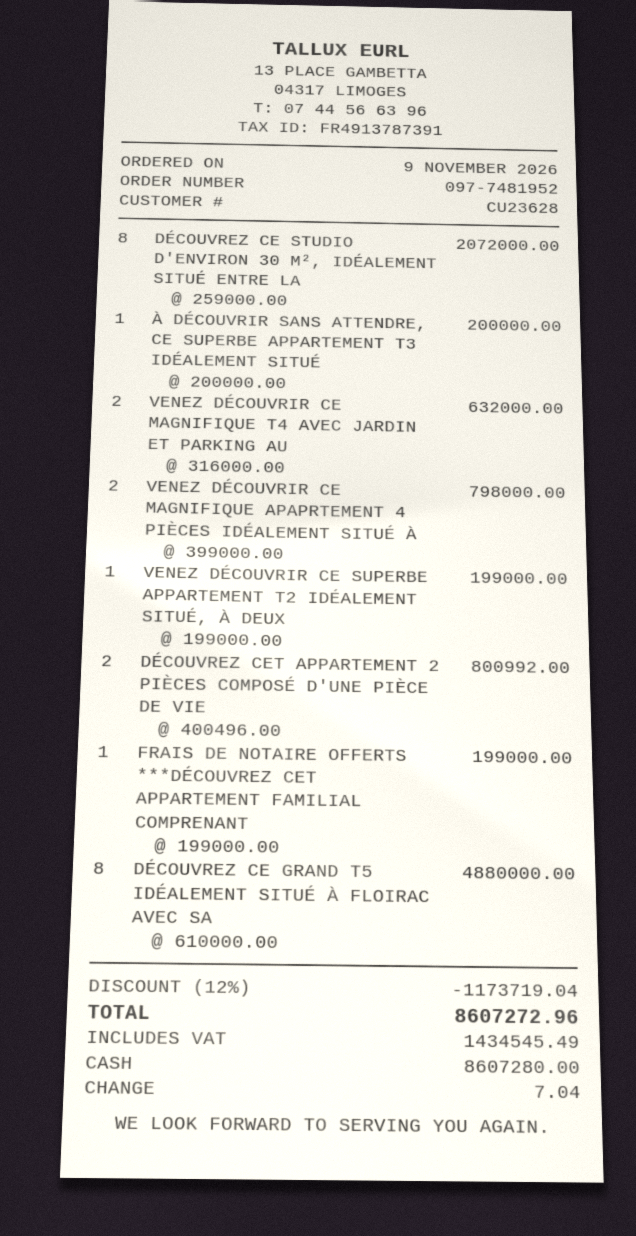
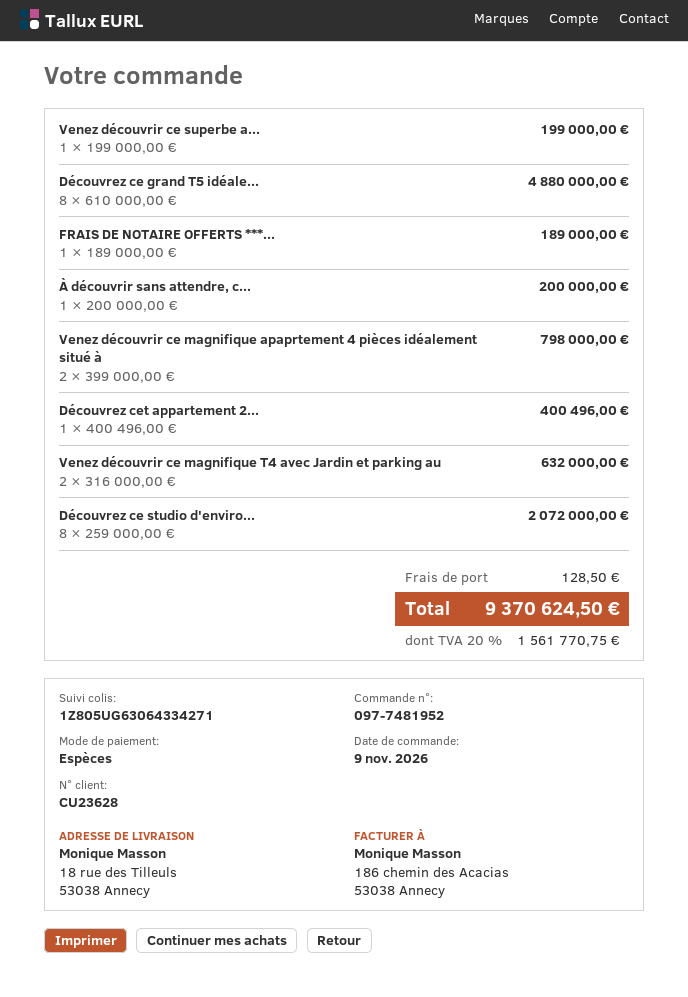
DÉCOUVREZ CET APPARTEMENT 2 PIÈCES COMPOSÉ D'UNE PIÈCE DE VIE: 2 x 400496.00 = 800992.00 -> 1 x 400496.00 = 400496.00
FRAIS DE NOTAIRE OFFERTS ***DÉCOUVREZ CET APPARTEMENT FAMILIAL COMPRENANT: 1 x 199000.00 = 199000.00 -> 1 x 189000.00 = 189000.00
discount: 12% = 1173719.04 -> none
shipping: none -> 128.50
tax: 1434545.49 -> 1561770.75
total: 8607272.96 -> 9370624.50

